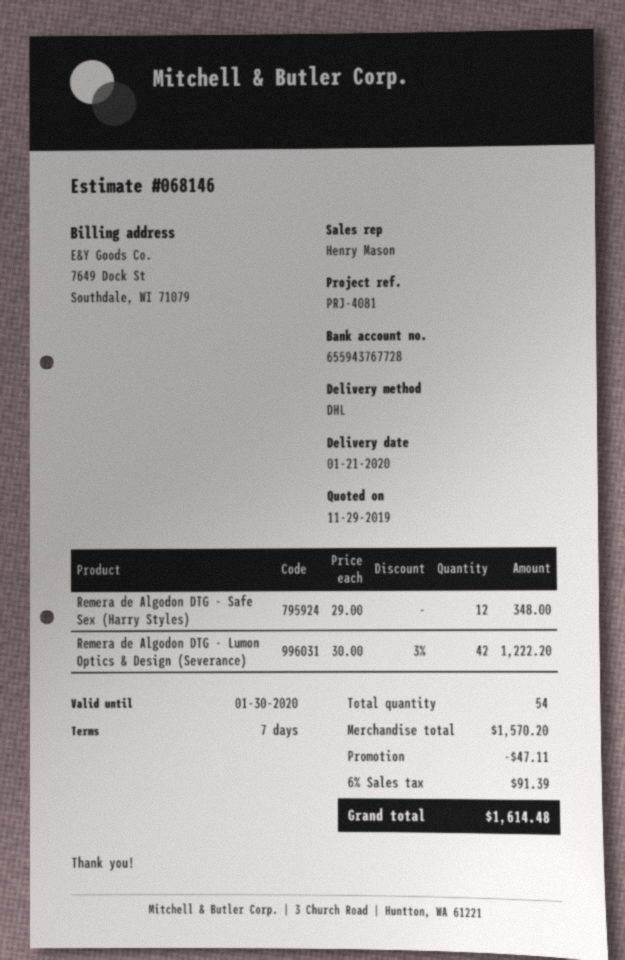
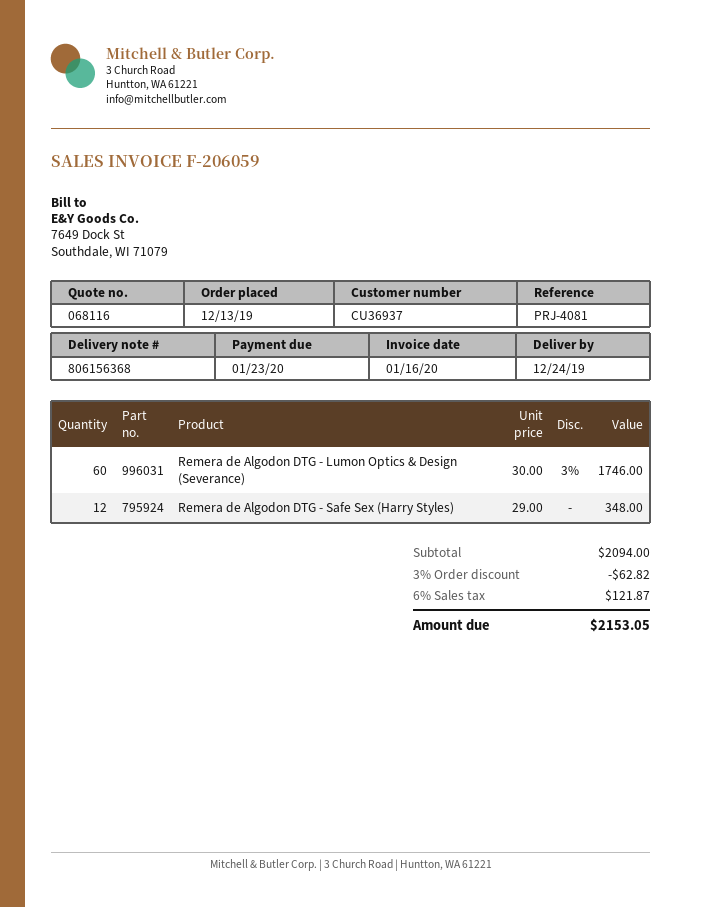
quote number: 068146 -> 068116
delivery date: 2020-01-21 -> 2019-12-24
Remera de Algodon DTG - Lumon Optics & Design (Severance): 42 x 30.00 - 3% = 1222.20 -> 60 x 30.00 - 3% = 1746.00
subtotal: 1570.20 -> 2094.00
discount: 47.11 -> 62.82
tax: 6% = 91.39 -> 6% = 121.87
total: 1614.48 -> 2153.05

